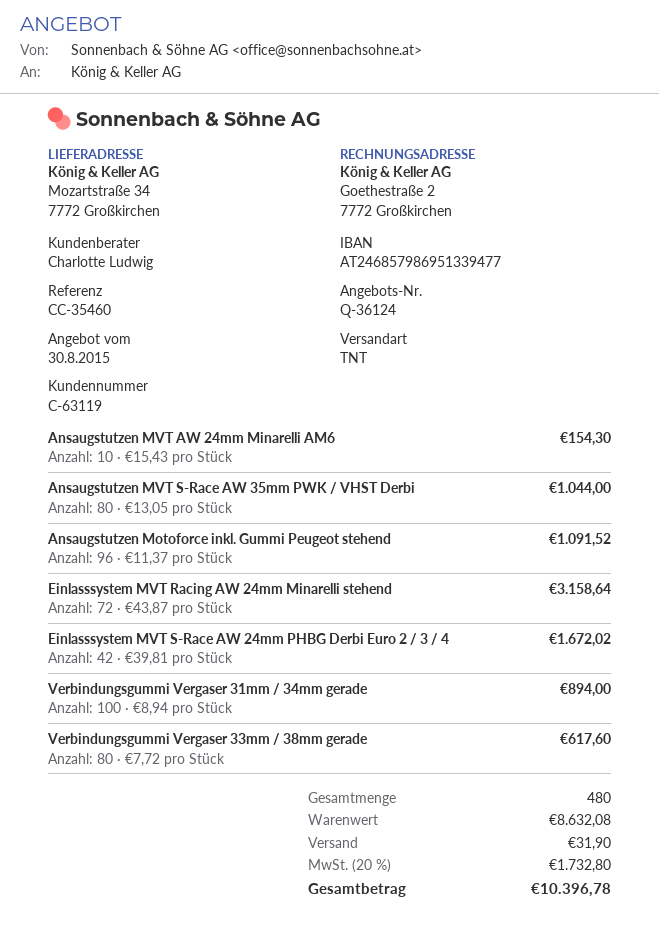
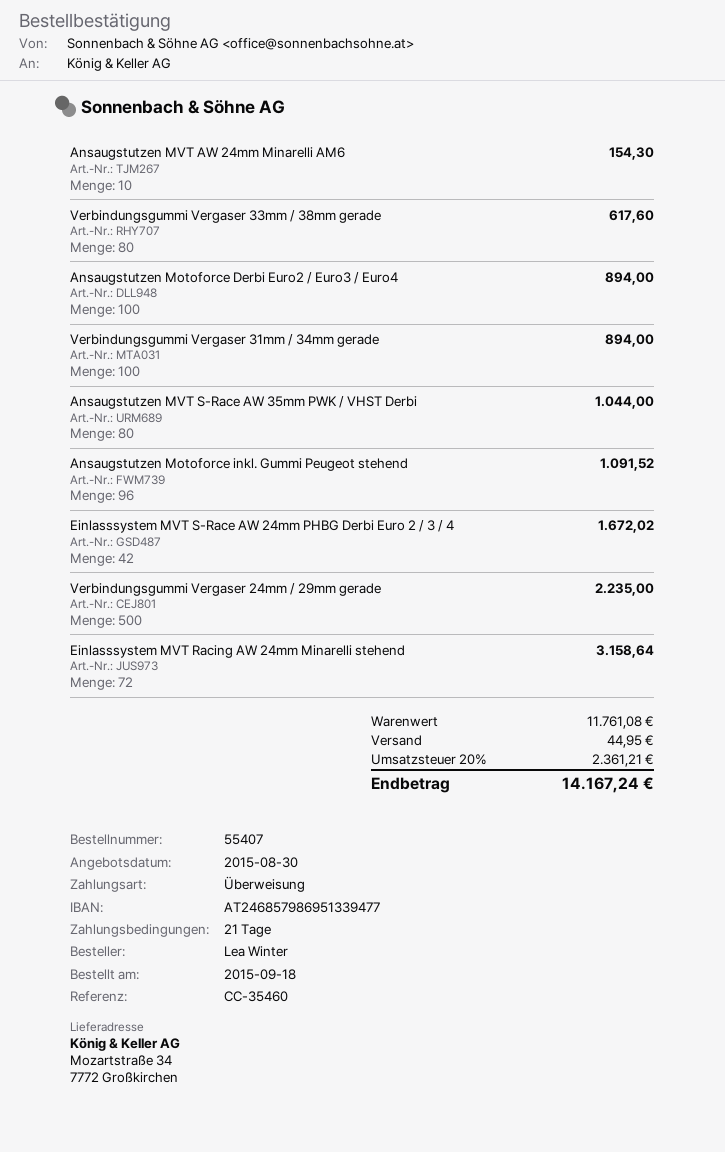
Ansaugstutzen Motoforce Derbi Euro2 / Euro3 / Euro4: none -> 100 for 894.00
Verbindungsgummi Vergaser 24mm / 29mm gerade: none -> 500 for 2235.00
subtotal: 8632.08 -> 11761.08
shipping: 31.90 -> 44.95
tax: 20% = 1732.80 -> 20% = 2361.21
total: 10396.78 -> 14167.24

